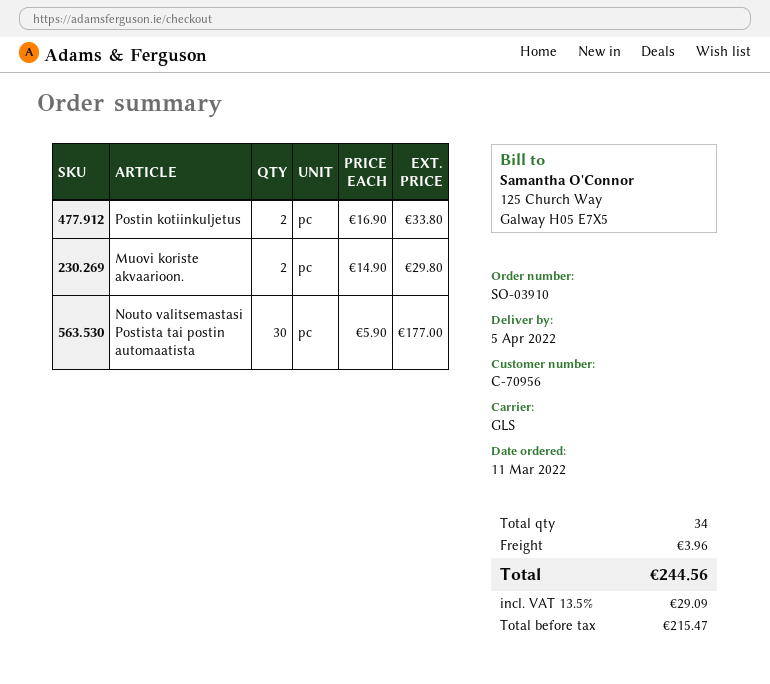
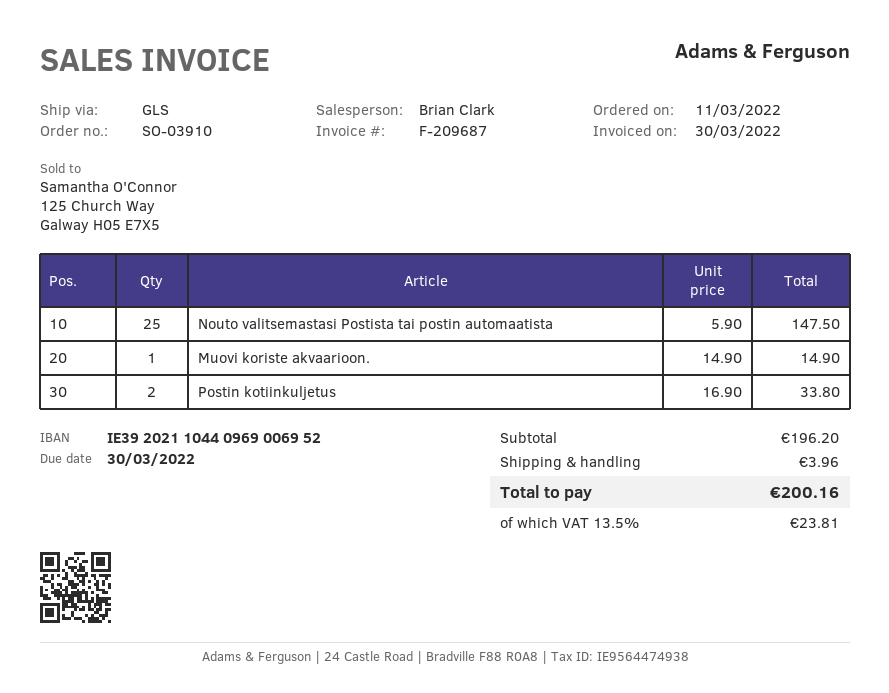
Muovi koriste akvaarioon.: 2 x 14.90 = 29.80 -> 1 x 14.90 = 14.90
Nouto valitsemastasi Postista tai postin automaatista: 30 x 5.90 = 177.00 -> 25 x 5.90 = 147.50
tax: 13.5% = 29.09 -> 13.5% = 23.81
total: 244.56 -> 200.16

